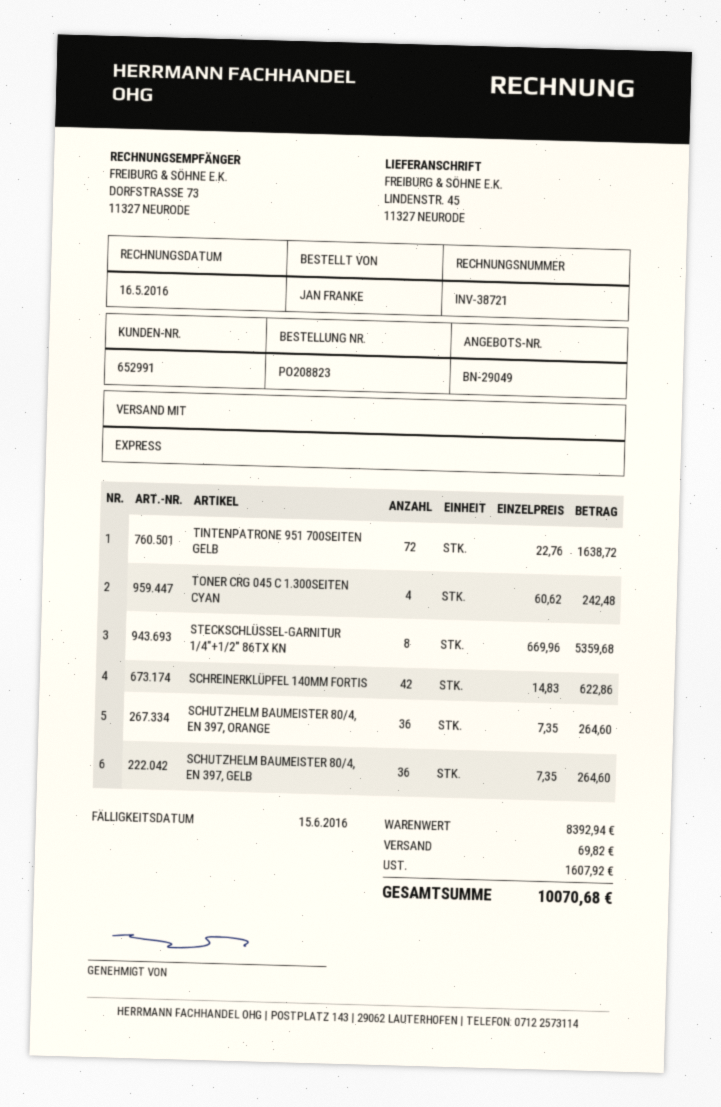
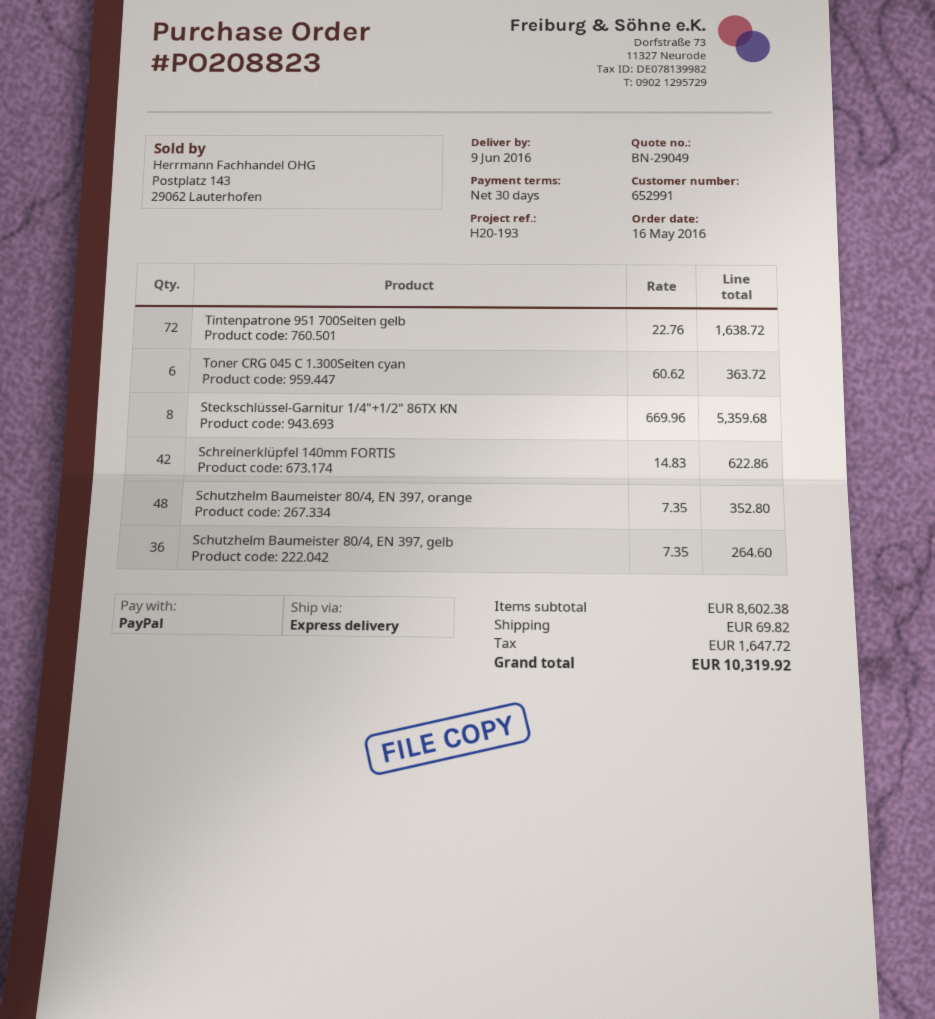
TONER CRG 045 C 1.300SEITEN CYAN: 4 x 60.62 = 242.48 -> 6 x 60.62 = 363.72
SCHUTZHELM BAUMEISTER 80/4, EN 397, ORANGE: 36 x 7.35 = 264.60 -> 48 x 7.35 = 352.80
subtotal: 8392.94 -> 8602.38
tax: 1607.92 -> 1647.72
total: 10070.68 -> 10319.92

